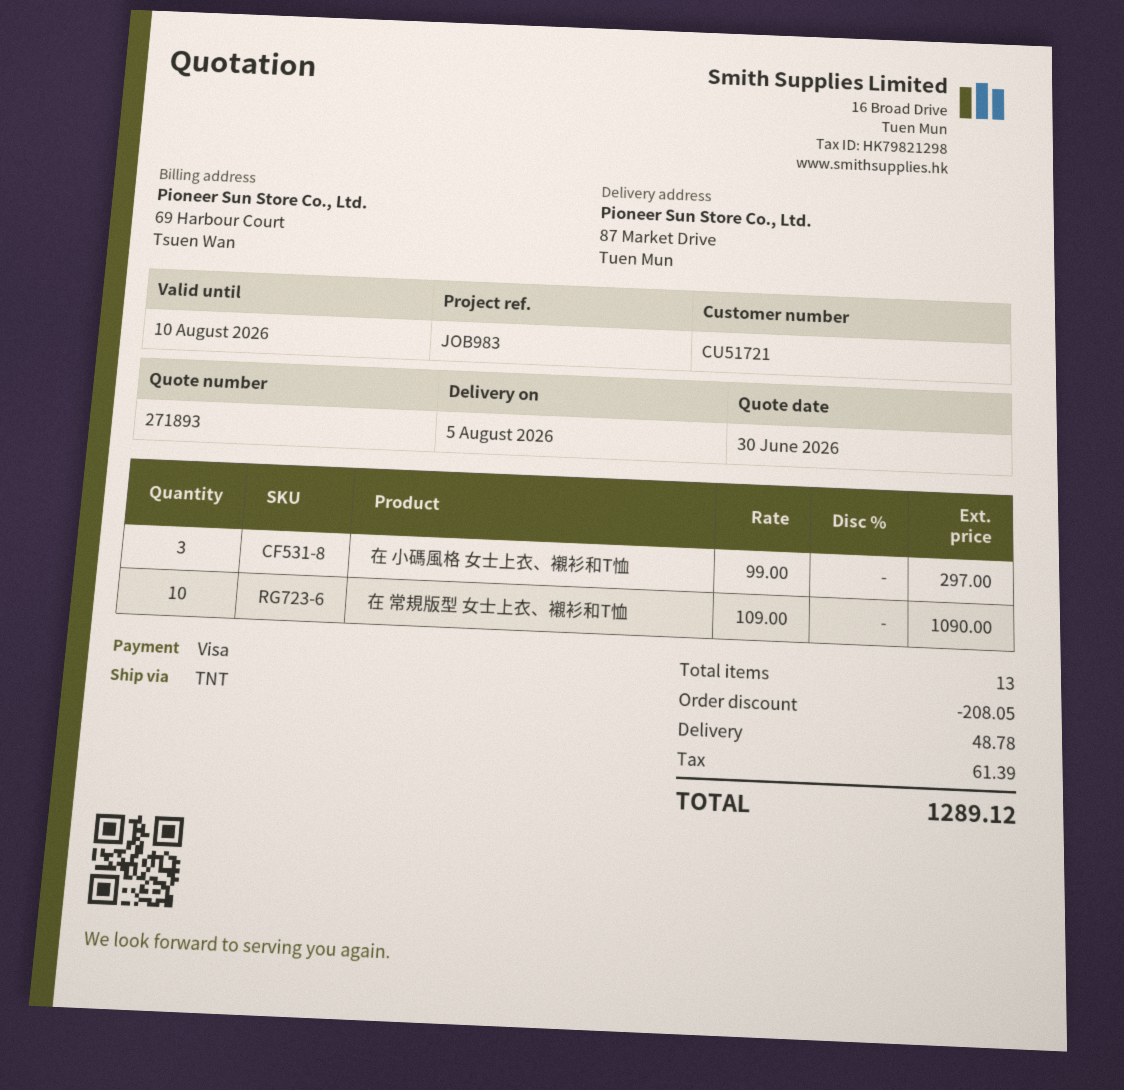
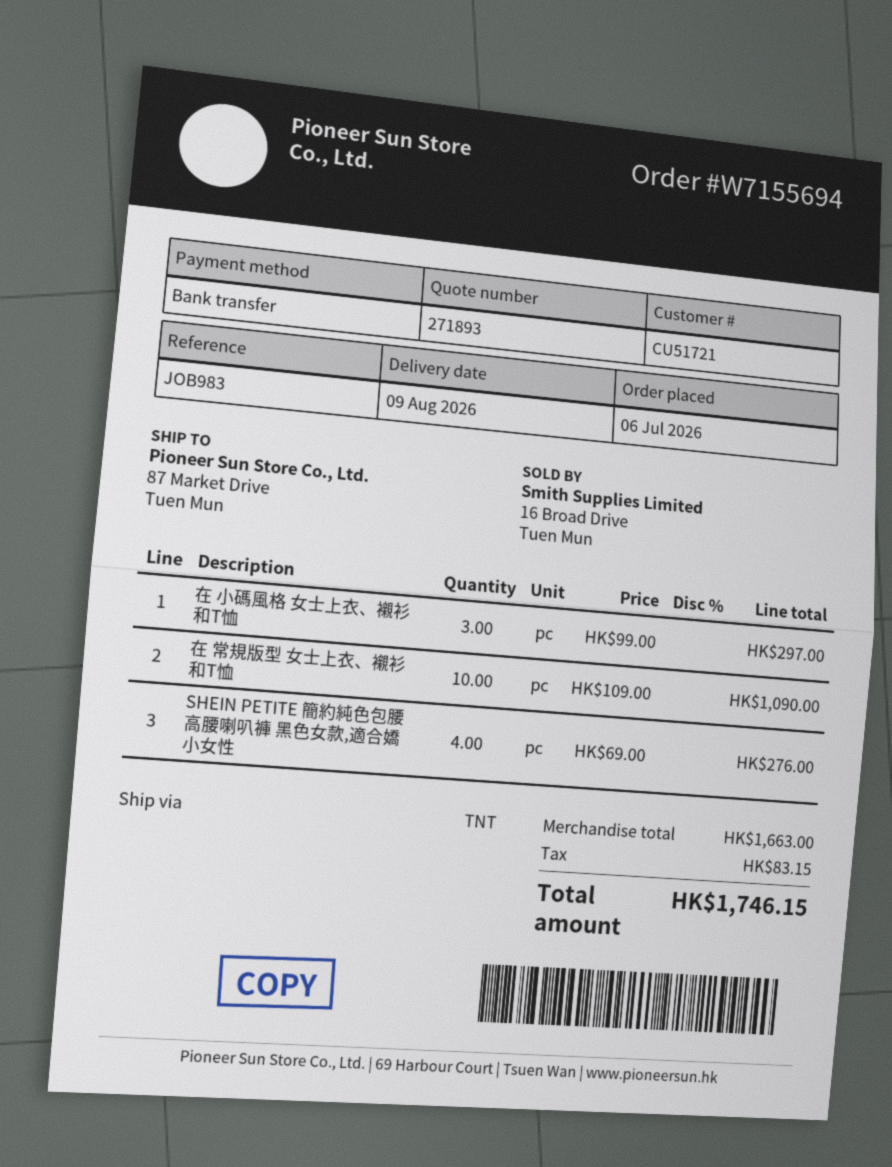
delivery date: 2026-08-05 -> 2026-08-09
payment method: Visa -> bank transfer
SHEIN PETITE 簡約純色包腰高腰喇叭褲 黑色女款,適合嬌小女性: none -> 4 x 69.00 = 276.00
discount: 208.05 -> none
shipping: 48.78 -> none
tax: 61.39 -> 83.15
total: 1289.12 -> 1746.15

